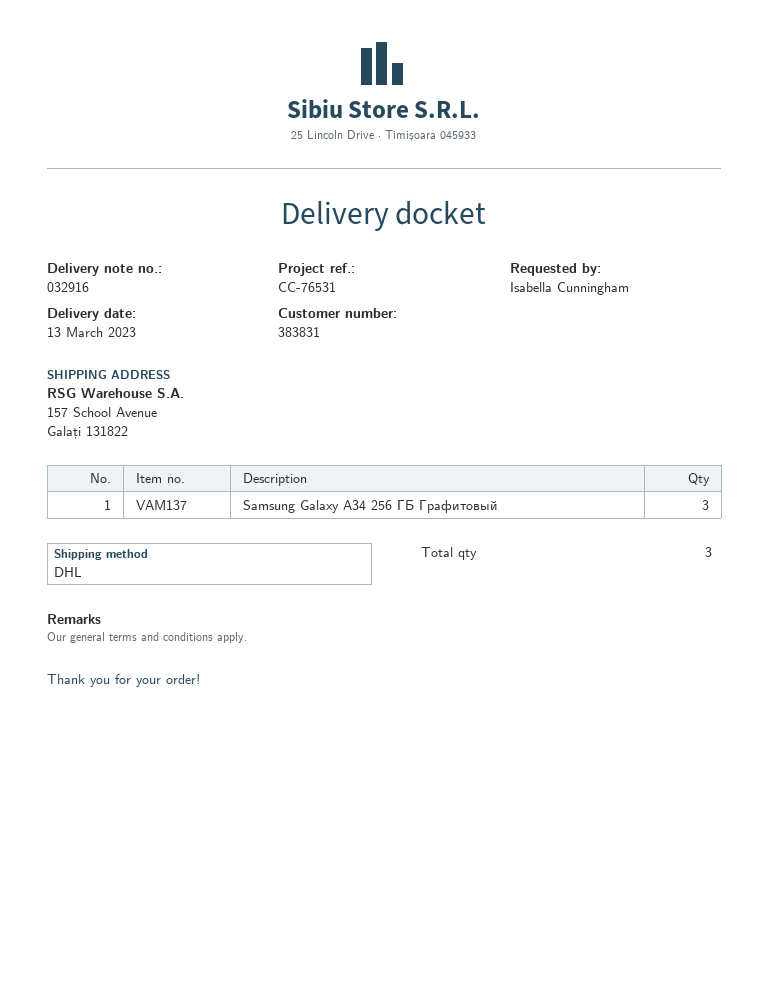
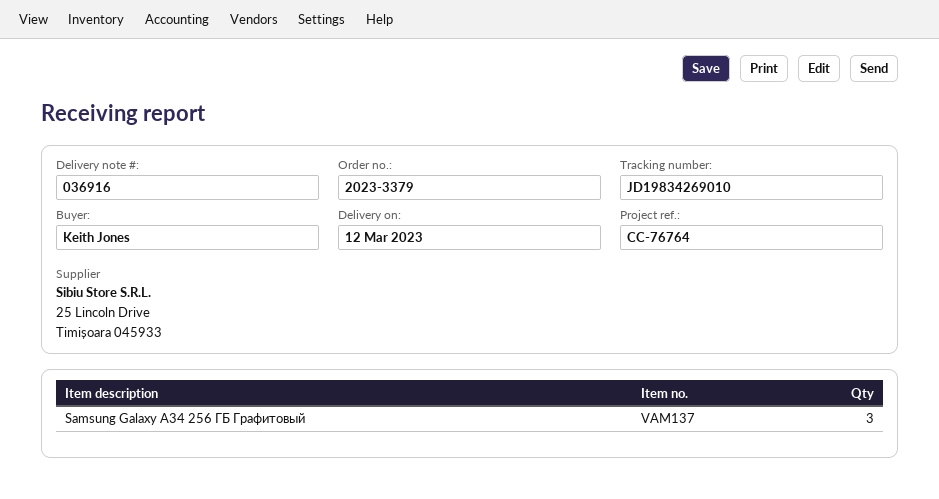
delivery note number: 032916 -> 036916
delivery date: 2023-03-13 -> 2023-03-12
reference: CC-76531 -> CC-76764
ordered by: Isabella Cunningham -> Keith Jones

